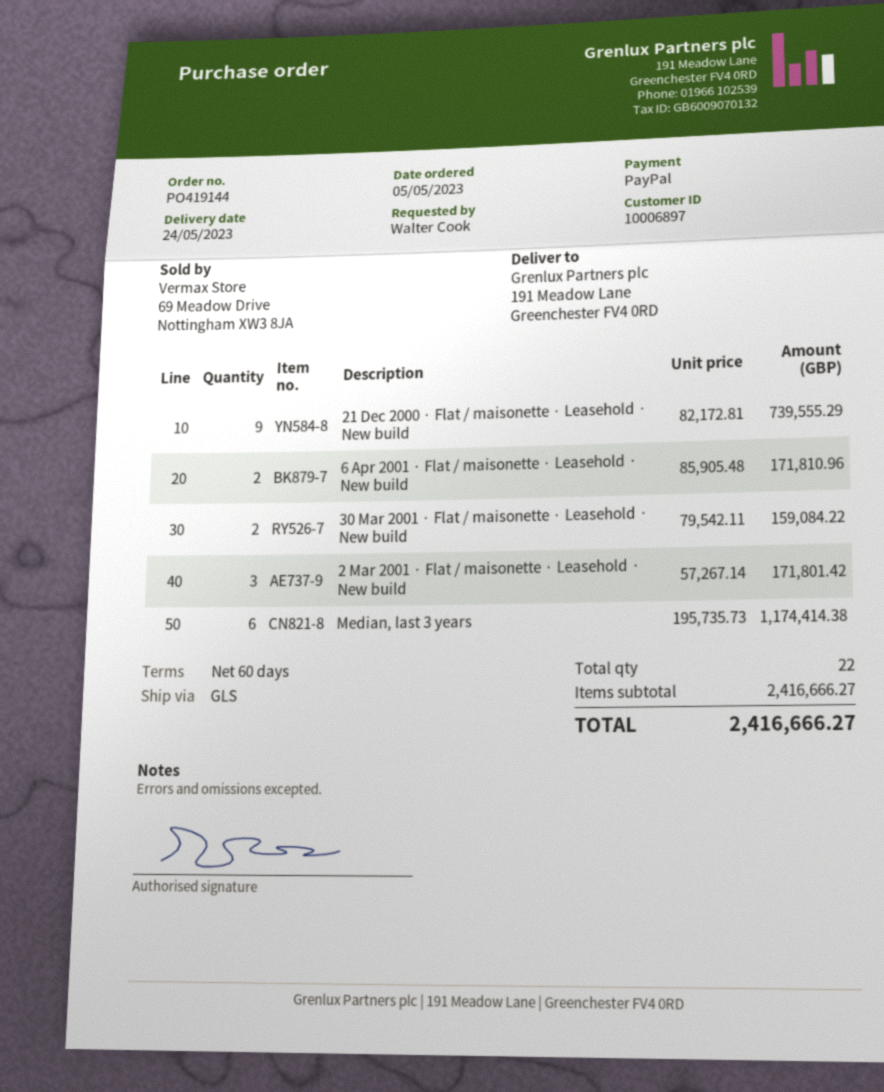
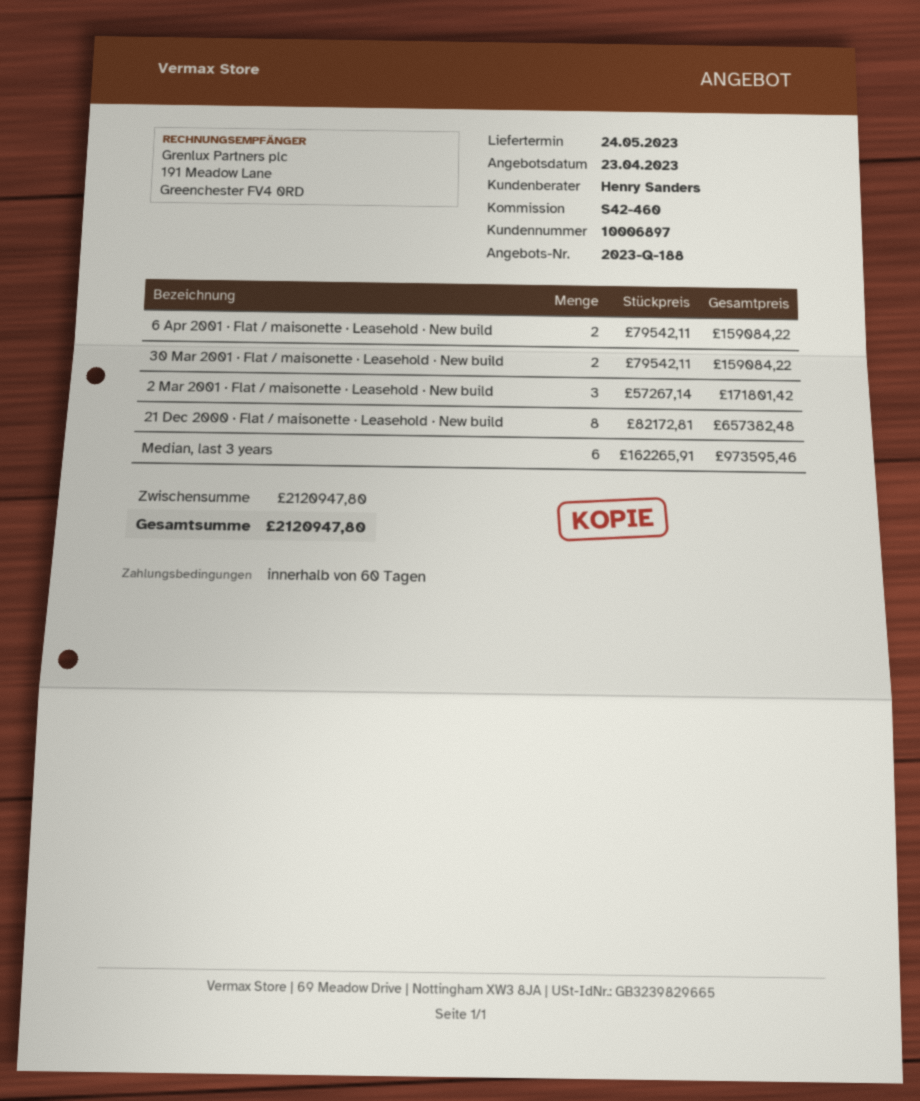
21 Dec 2000 · Flat / maisonette · Leasehold · New build: 9 x 82172.81 = 739555.29 -> 8 x 82172.81 = 657382.48
6 Apr 2001 · Flat / maisonette · Leasehold · New build: 2 x 85905.48 = 171810.96 -> 2 x 79542.11 = 159084.22
Median, last 3 years: 6 x 195735.73 = 1174414.38 -> 6 x 162265.91 = 973595.46
subtotal: 2416666.27 -> 2120947.80
total: 2416666.27 -> 2120947.80

